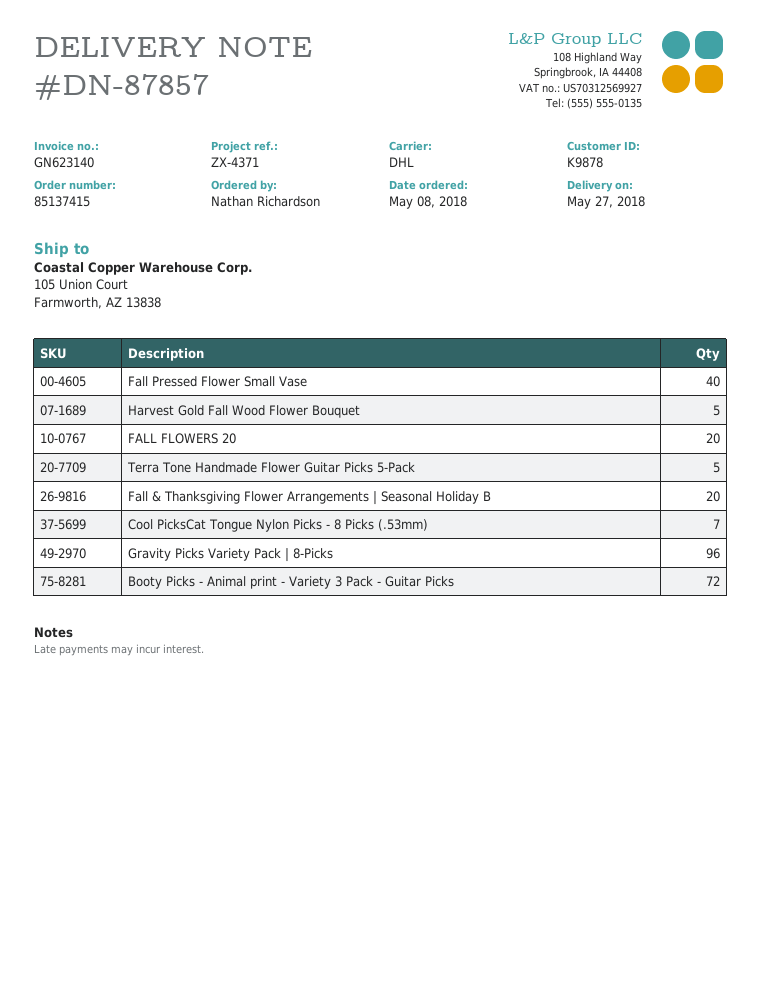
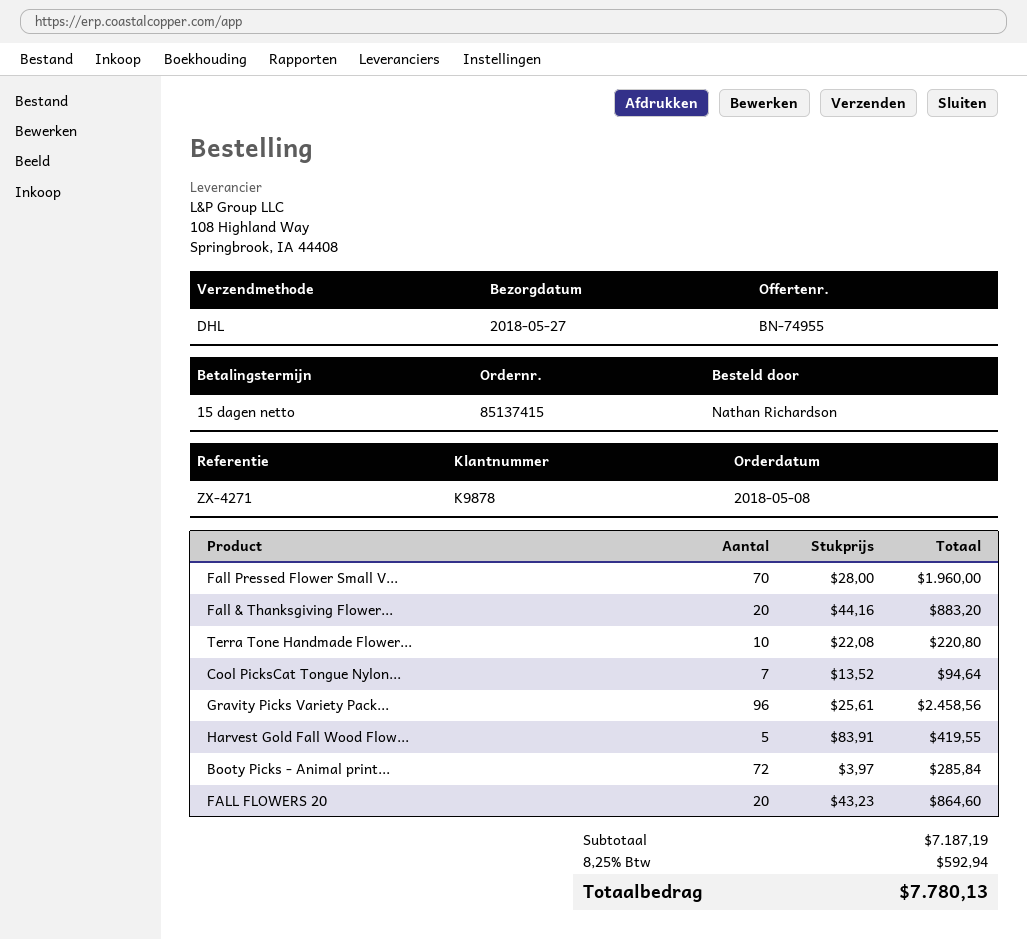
reference: ZX-4371 -> ZX-4271
Fall Pressed Flower Small Vase: 40 -> 70
Terra Tone Handmade Flower Guitar Picks 5-Pack: 5 -> 10

